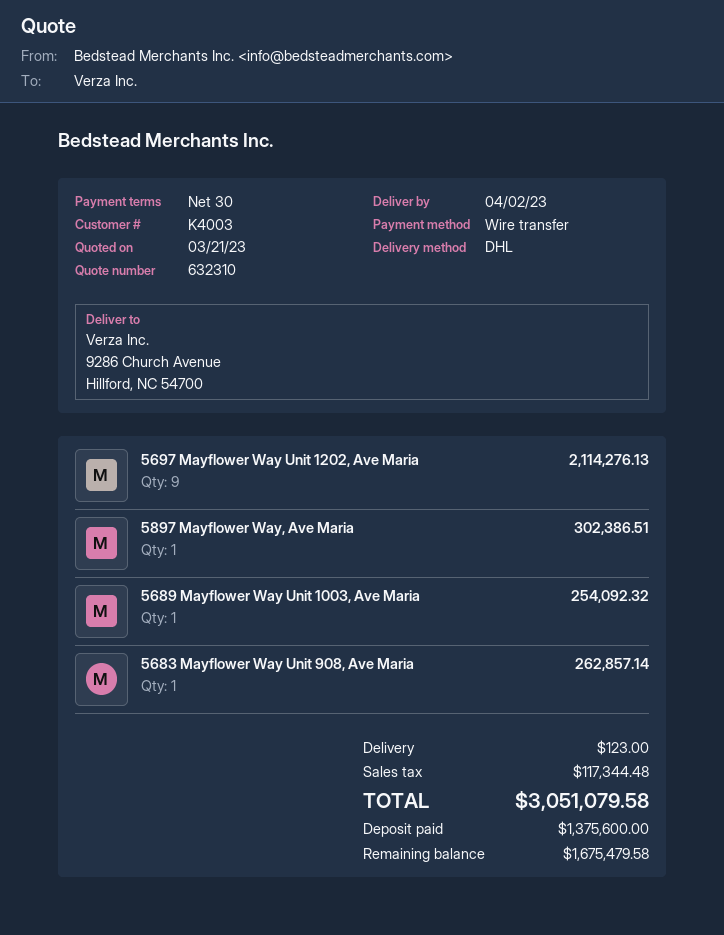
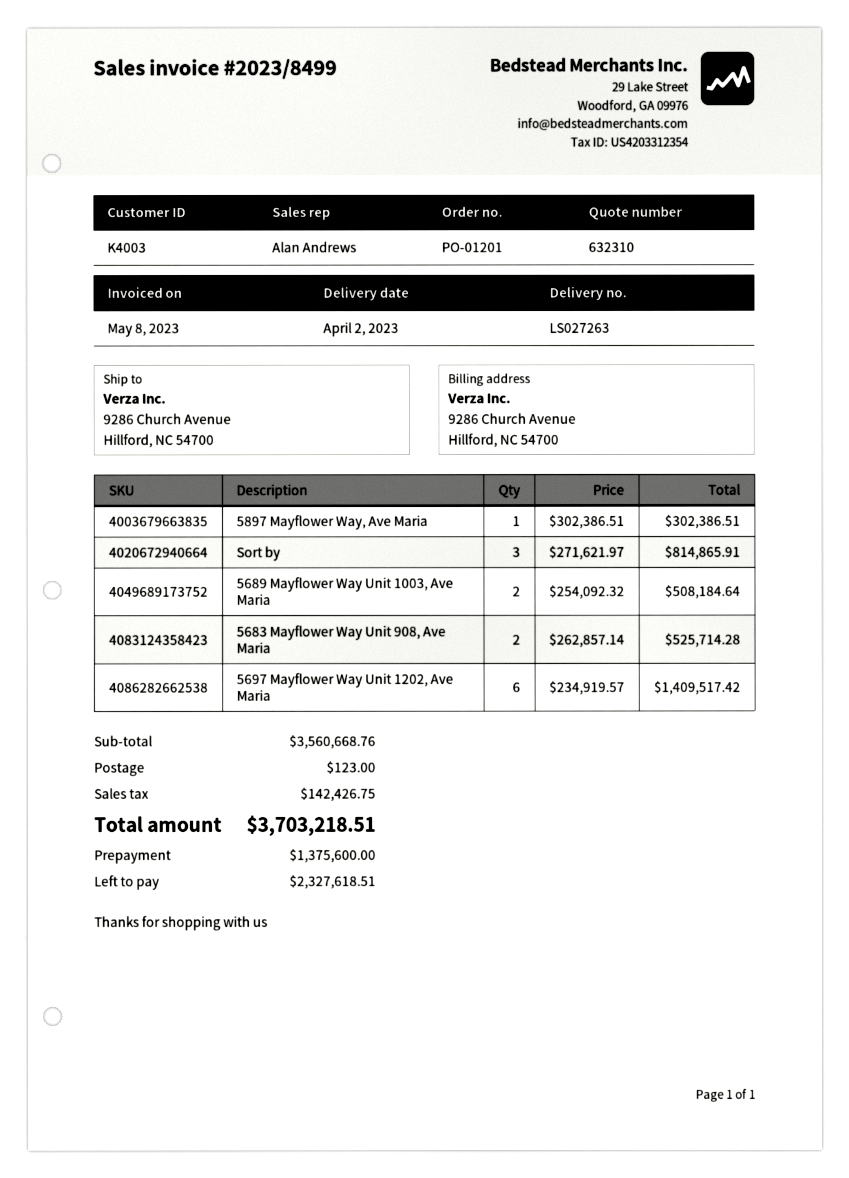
5697 Mayflower Way Unit 1202, Ave Maria: 9 for 2114276.13 -> 6 for 1409517.42
5689 Mayflower Way Unit 1003, Ave Maria: 1 for 254092.32 -> 2 for 508184.64
5683 Mayflower Way Unit 908, Ave Maria: 1 for 262857.14 -> 2 for 525714.28
Sort by: none -> 3 for 814865.91
tax: 117344.48 -> 142426.75
total: 3051079.58 -> 3703218.51
balance: 1675479.58 -> 2327618.51

